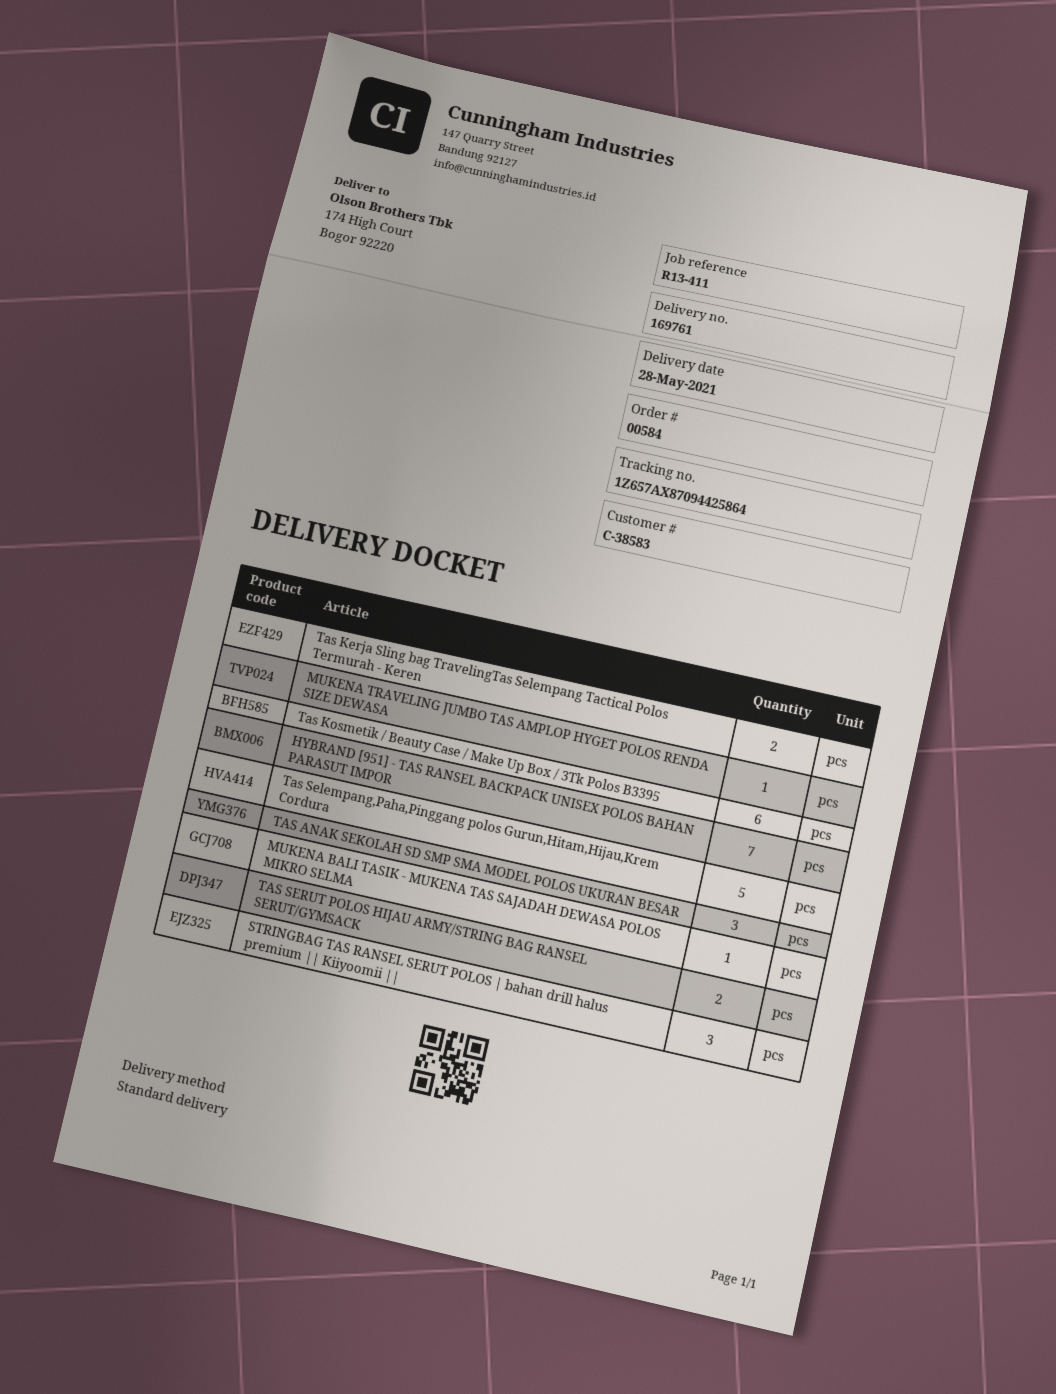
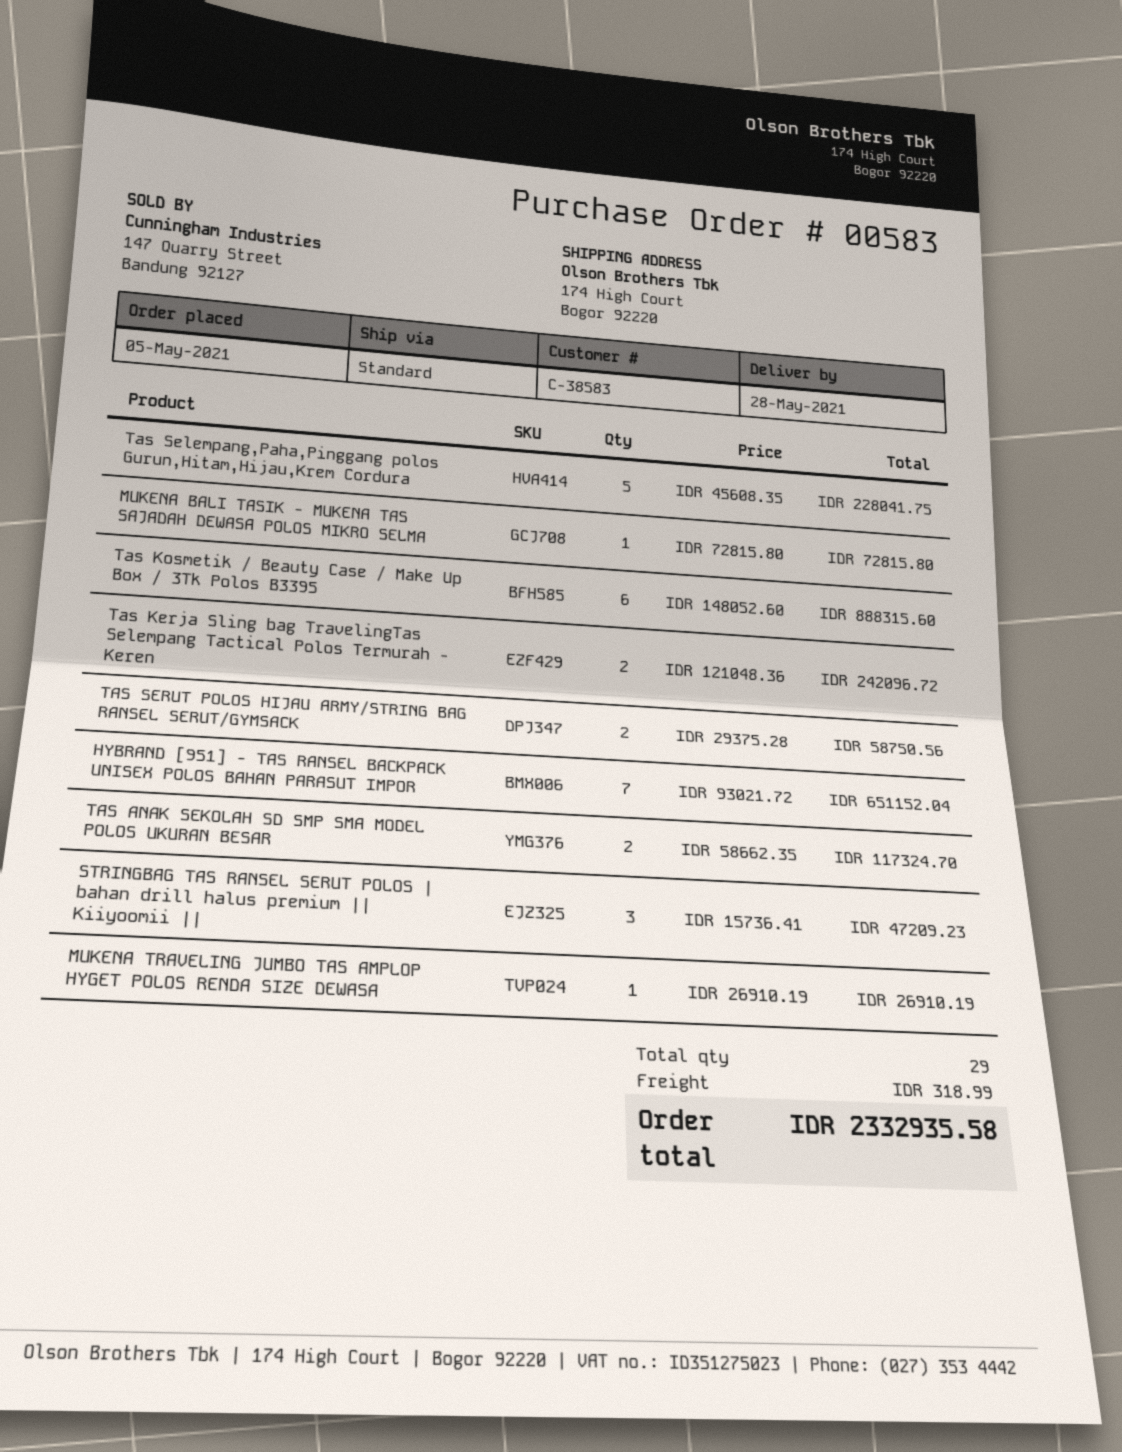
order number: 00584 -> 00583
TAS ANAK SEKOLAH SD SMP SMA MODEL POLOS UKURAN BESAR: 3 -> 2

